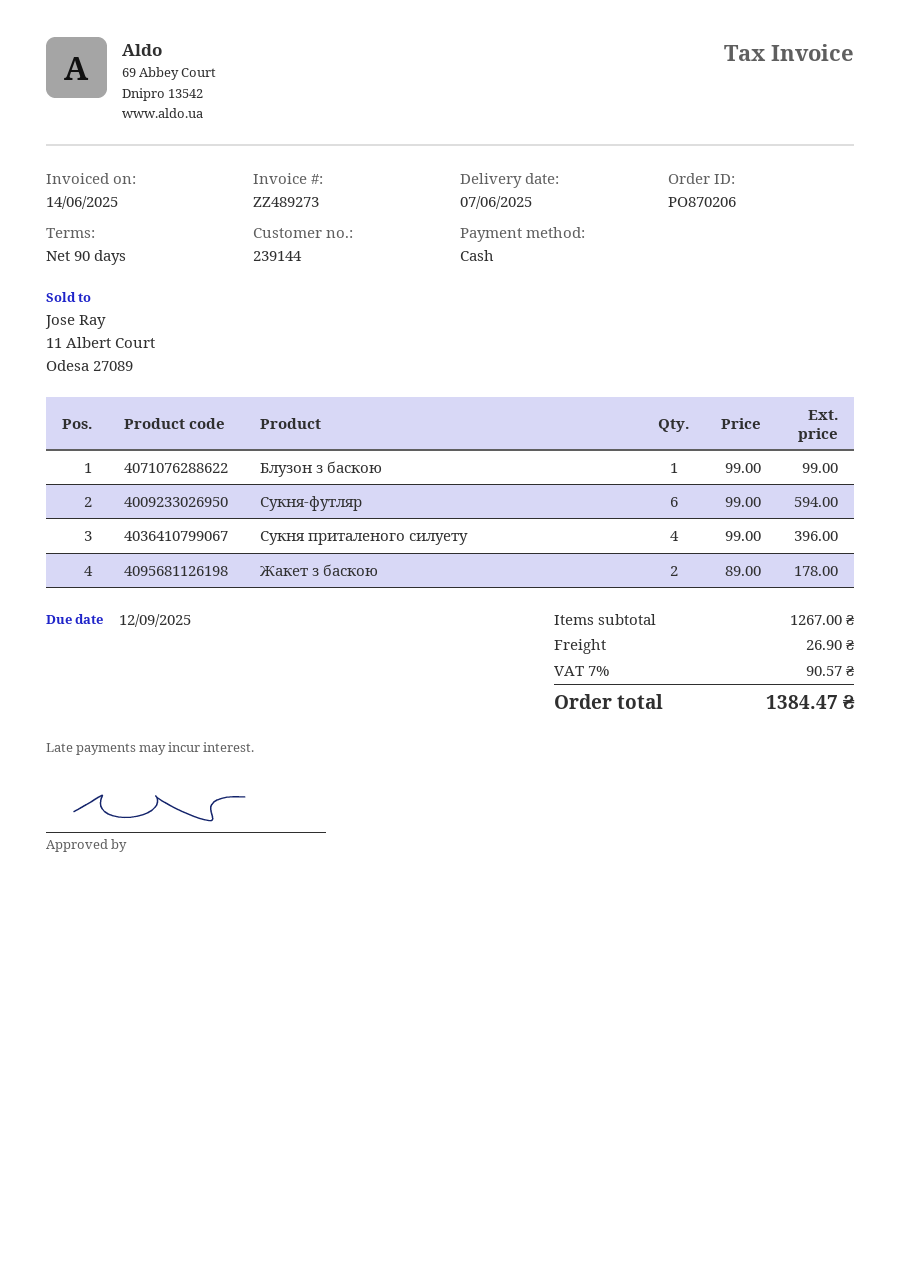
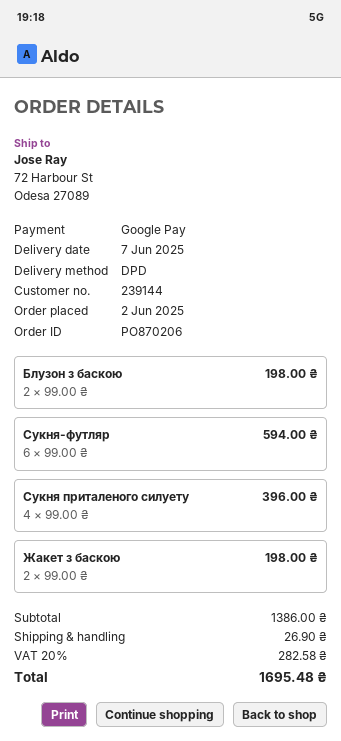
payment method: cash -> Google Pay
Блузон з баскою: 1 x 99.00 = 99.00 -> 2 x 99.00 = 198.00
Жакет з баскою: 2 x 89.00 = 178.00 -> 2 x 99.00 = 198.00
subtotal: 1267.00 -> 1386.00
tax: 7% = 90.57 -> 20% = 282.58
total: 1384.47 -> 1695.48

